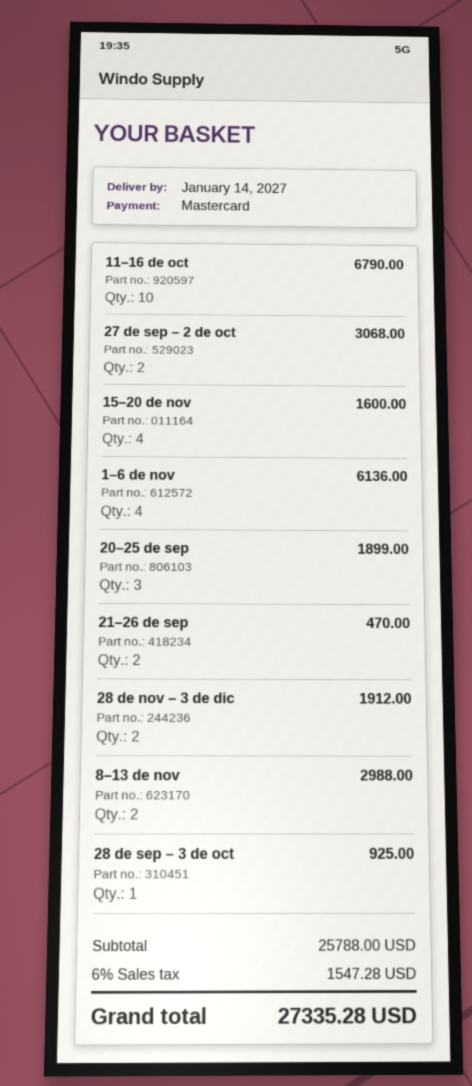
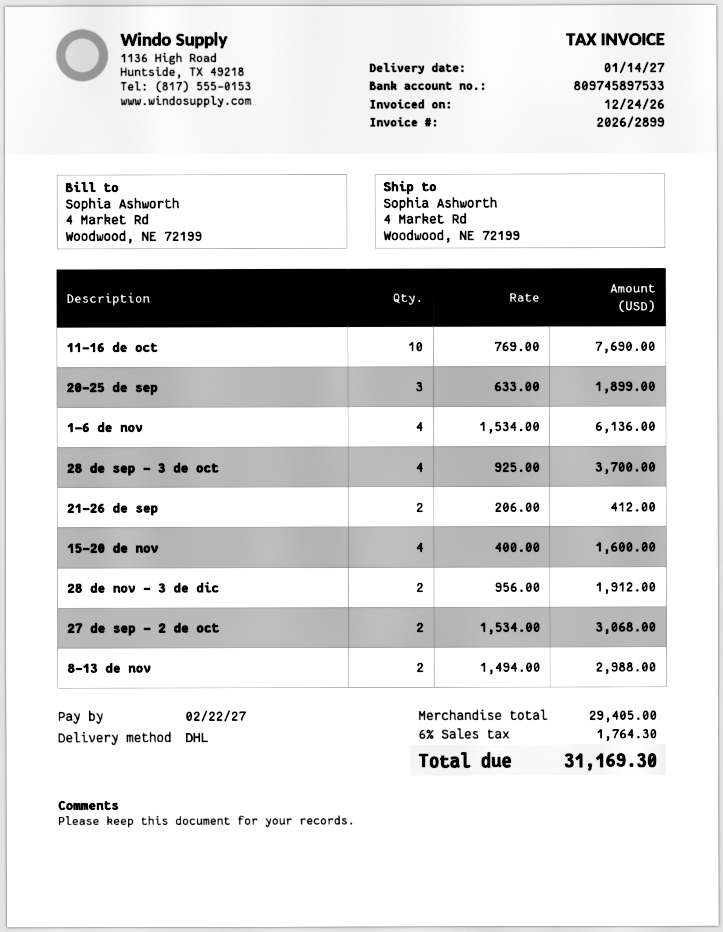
11–16 de oct: 10 for 6790.00 -> 10 for 7690.00
21–26 de sep: 2 for 470.00 -> 2 for 412.00
28 de sep – 3 de oct: 1 for 925.00 -> 4 for 3700.00
subtotal: 25788.00 -> 29405.00
tax: 6% = 1547.28 -> 6% = 1764.30
total: 27335.28 -> 31169.30

